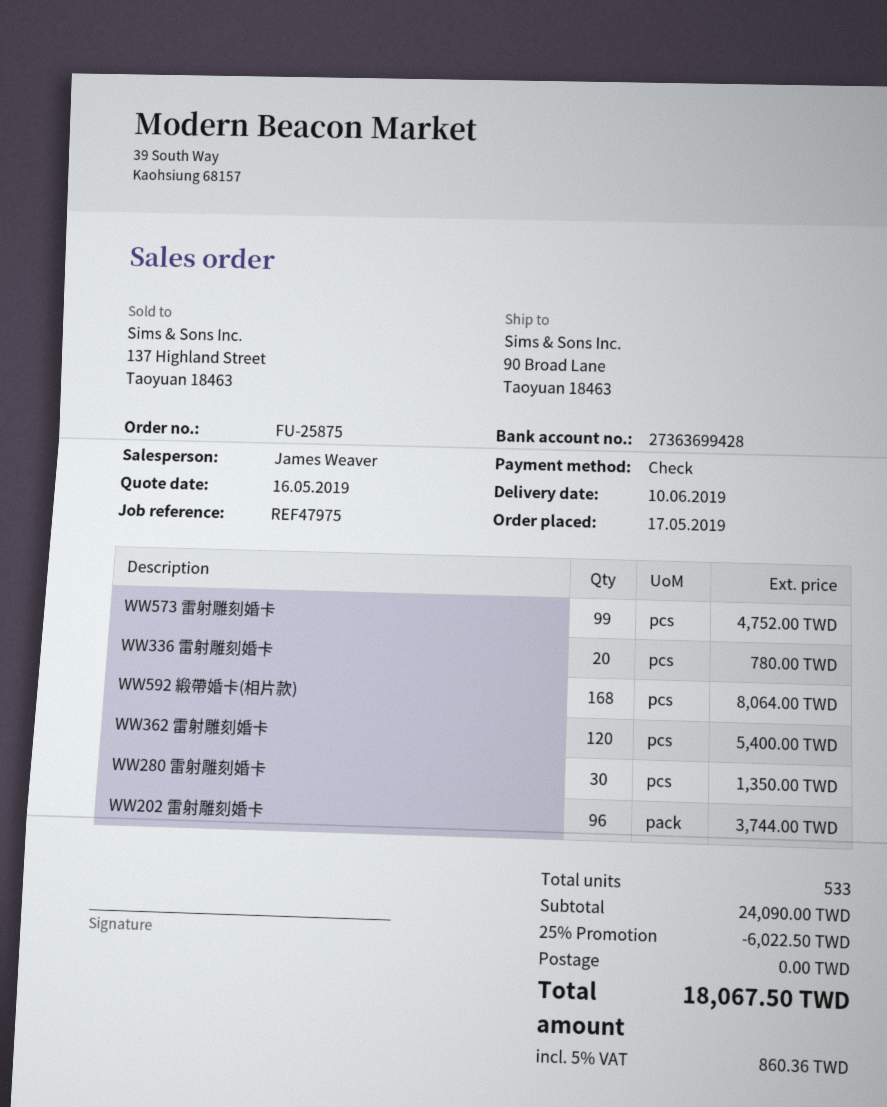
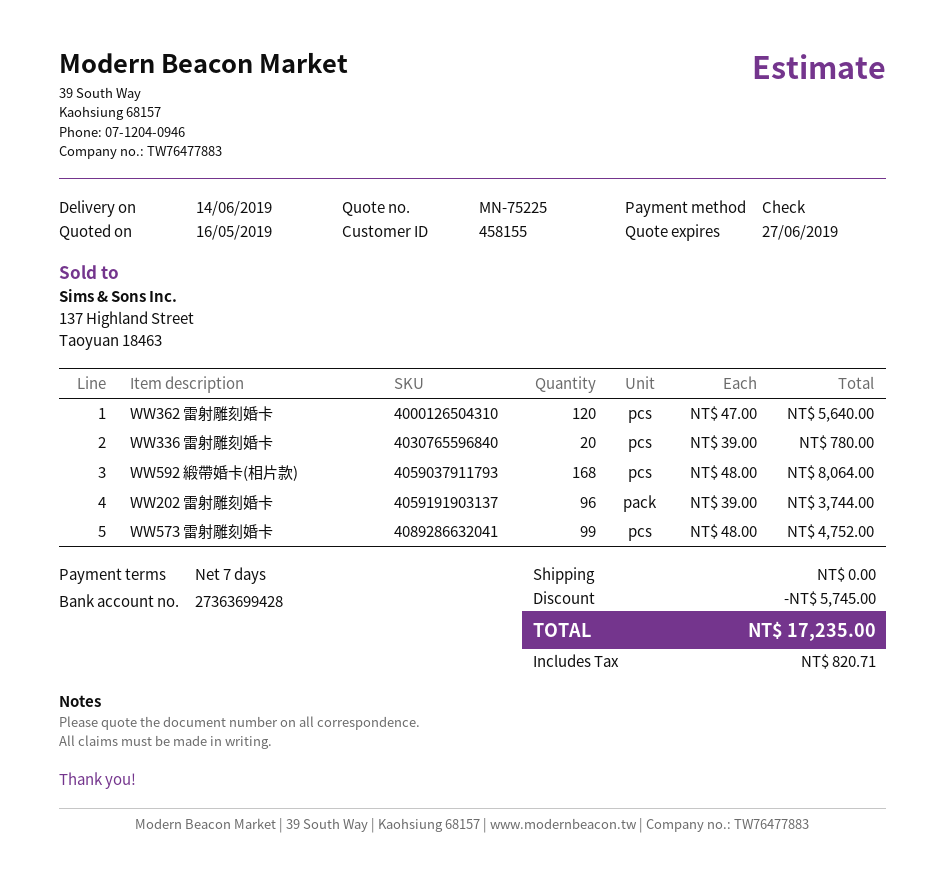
delivery date: 2019-06-10 -> 2019-06-14
WW362 雷射雕刻婚卡: 120 for 5400.00 -> 120 for 5640.00
WW280 雷射雕刻婚卡: 30 for 1350.00 -> none
discount: 6022.50 -> 5745.00
tax: 860.36 -> 820.71
total: 18067.50 -> 17235.00

